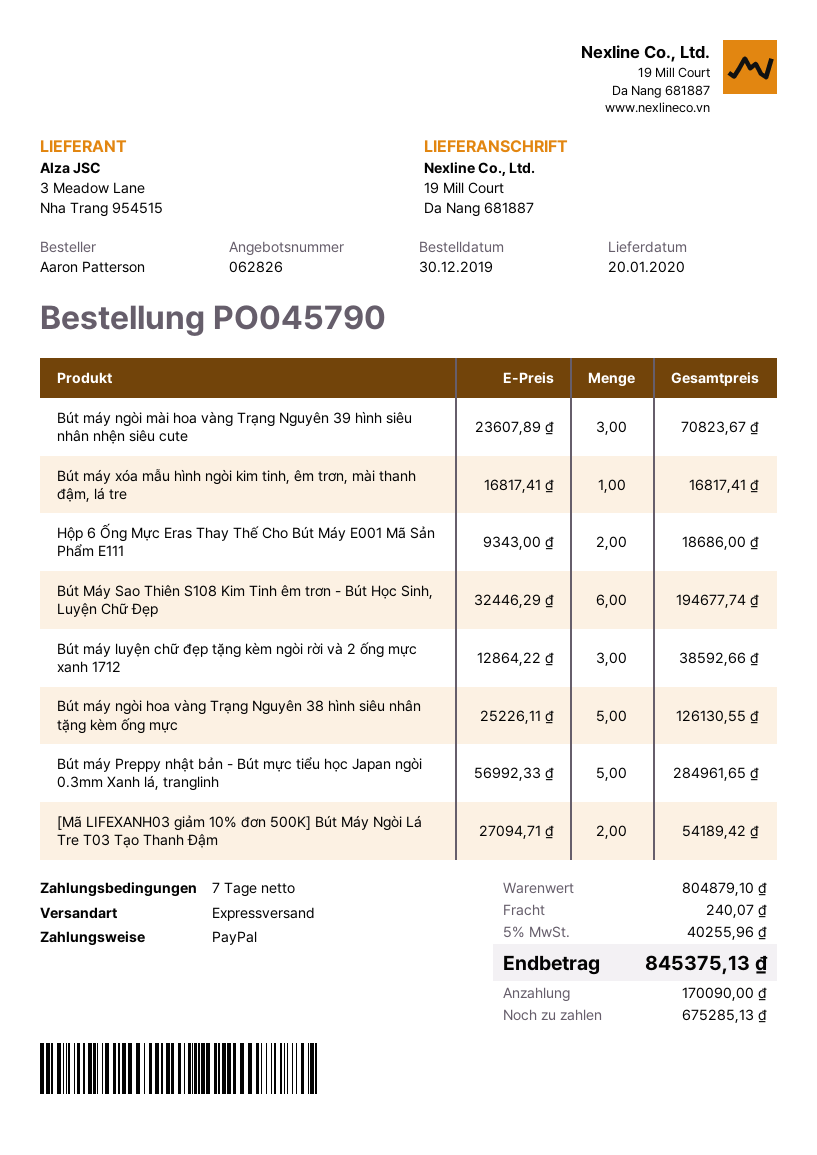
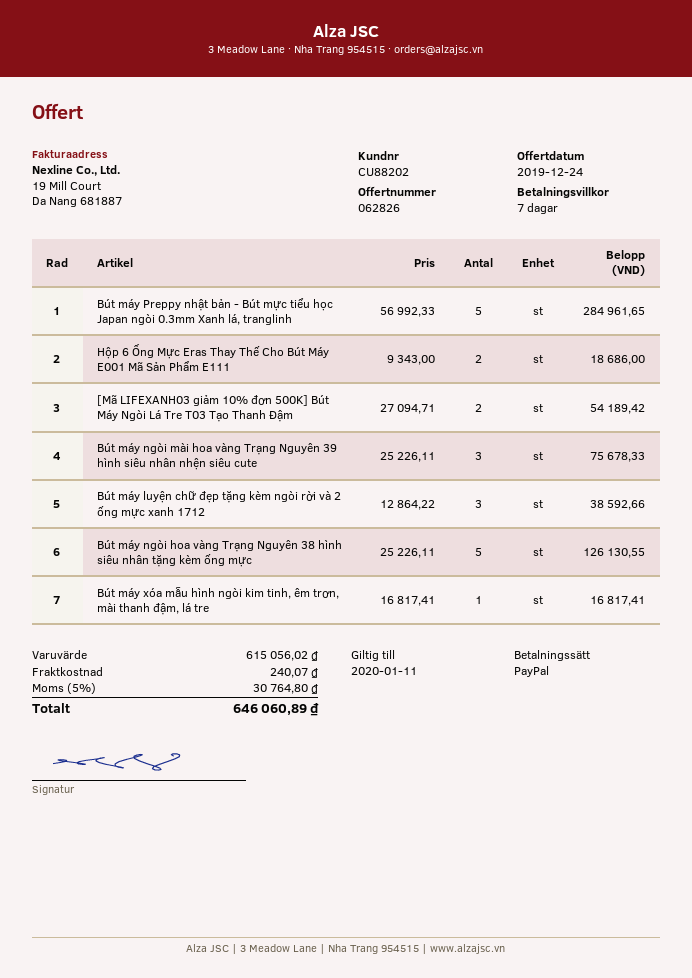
Bút máy ngòi mài hoa vàng Trạng Nguyên 39 hình siêu nhân nhện siêu cute: 3 x 23607.89 = 70823.67 -> 3 x 25226.11 = 75678.33
Bút Máy Sao Thiên S108 Kim Tinh êm trơn - Bút Học Sinh, Luyện Chữ Đẹp: 6 x 32446.29 = 194677.74 -> none
subtotal: 804879.10 -> 615056.02
tax: 5% = 40255.96 -> 5% = 30764.80
total: 845375.13 -> 646060.89

